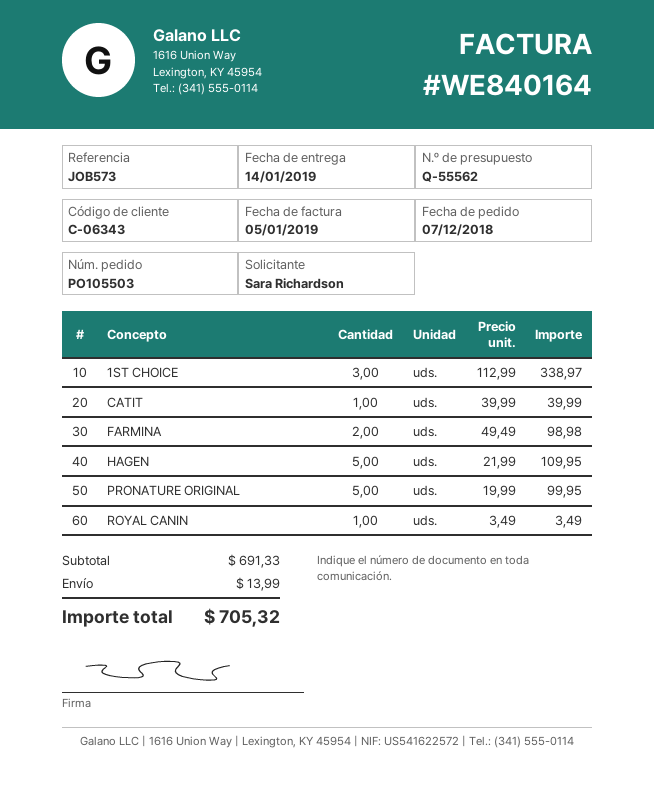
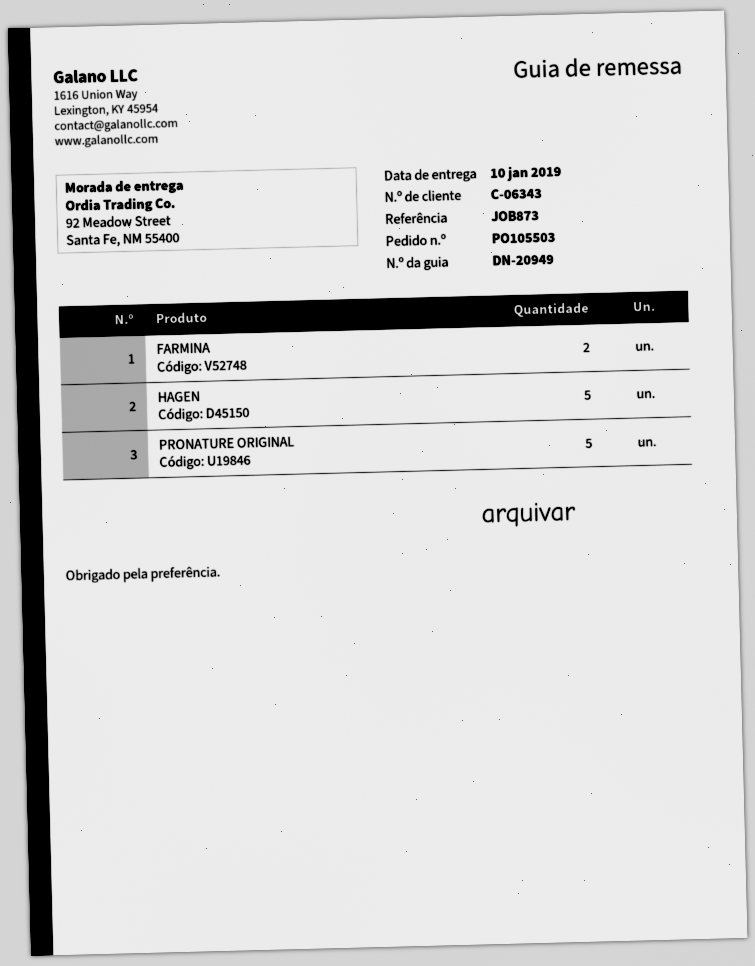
delivery date: 2019-01-14 -> 2019-01-10
reference: JOB573 -> JOB873
1ST CHOICE: 3 -> none
CATIT: 1 -> none
ROYAL CANIN: 1 -> none

